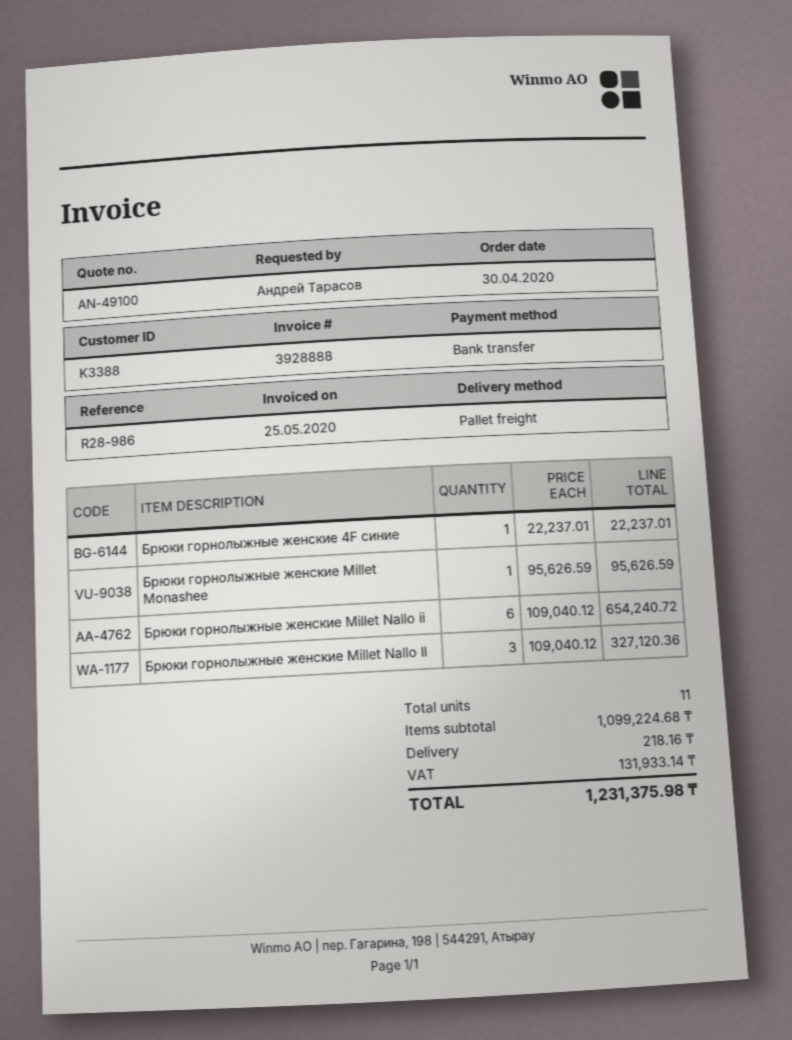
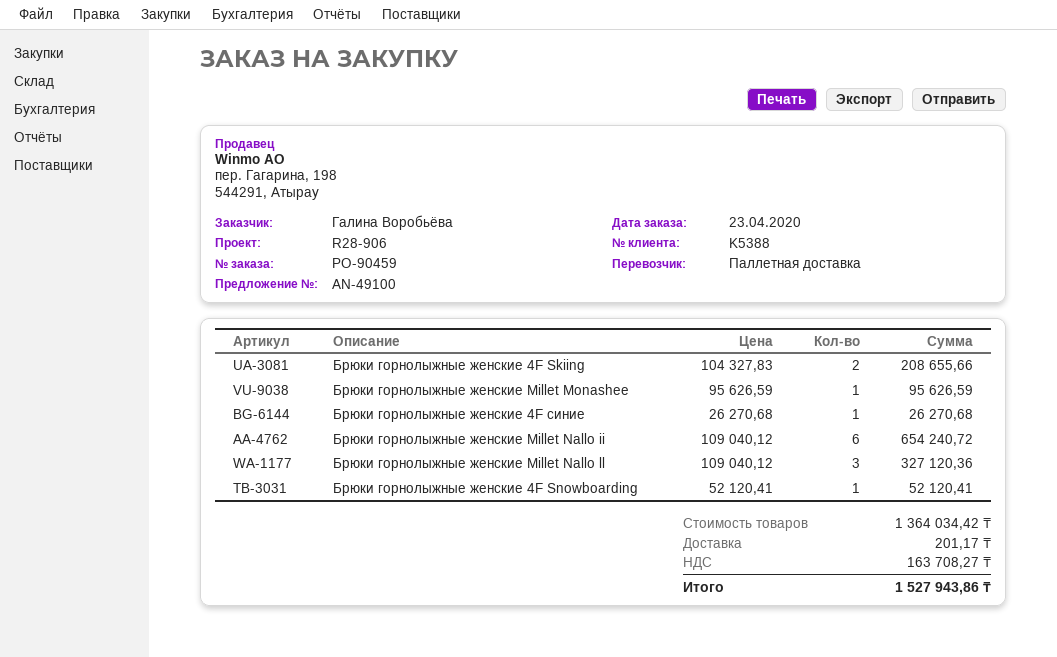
order date: 2020-04-30 -> 2020-04-23
customer number: K3388 -> K5388
reference: R28-986 -> R28-906
ordered by: Андрей Тарасов -> Галина Воробьёва
Брюки горнолыжные женские 4F синие: 1 x 22237.01 = 22237.01 -> 1 x 26270.68 = 26270.68
Брюки горнолыжные женские 4F Skiing: none -> 2 x 104327.83 = 208655.66
Брюки горнолыжные женские 4F Snowboarding: none -> 1 x 52120.41 = 52120.41
subtotal: 1099224.68 -> 1364034.42
shipping: 218.16 -> 201.17
tax: 131933.14 -> 163708.27
total: 1231375.98 -> 1527943.86

